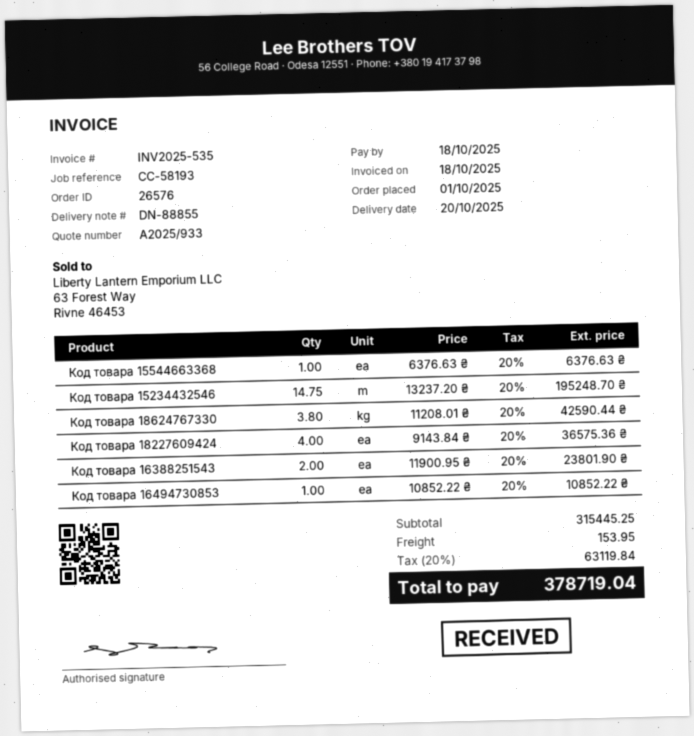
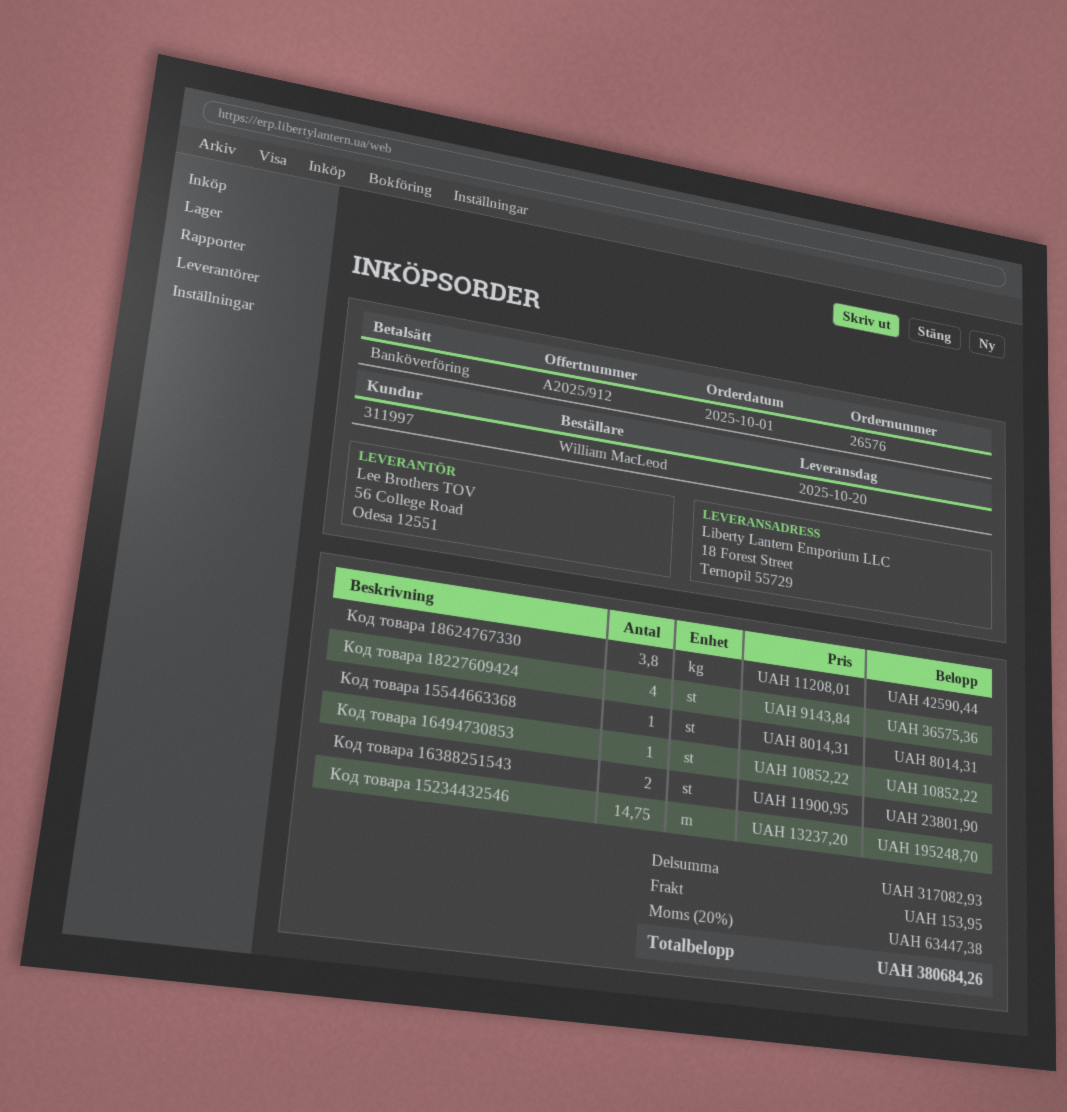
quote number: A2025/933 -> A2025/912
Код товара 15544663368: 1 x 6376.63 = 6376.63 -> 1 x 8014.31 = 8014.31
subtotal: 315445.25 -> 317082.93
tax: 20% = 63119.84 -> 20% = 63447.38
total: 378719.04 -> 380684.26

